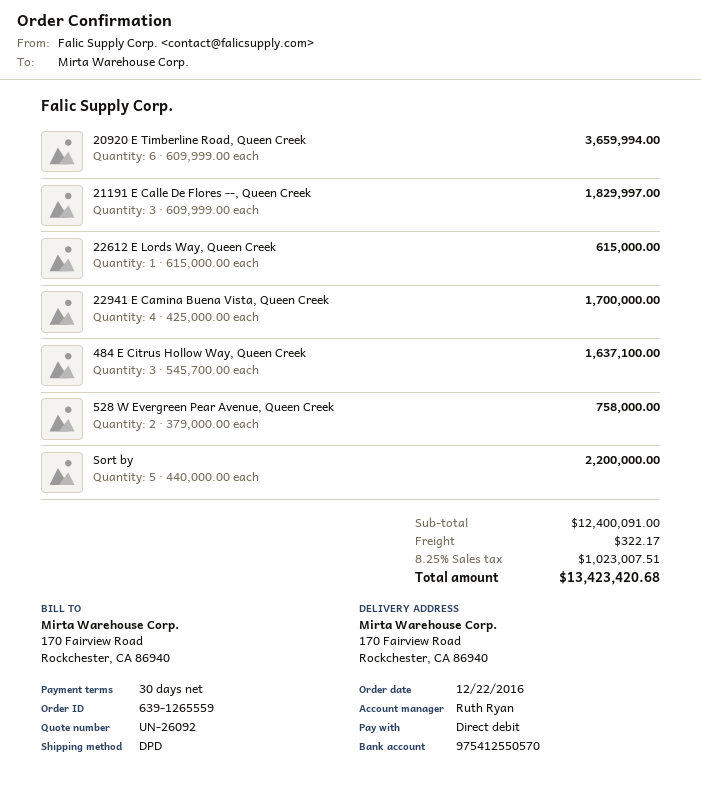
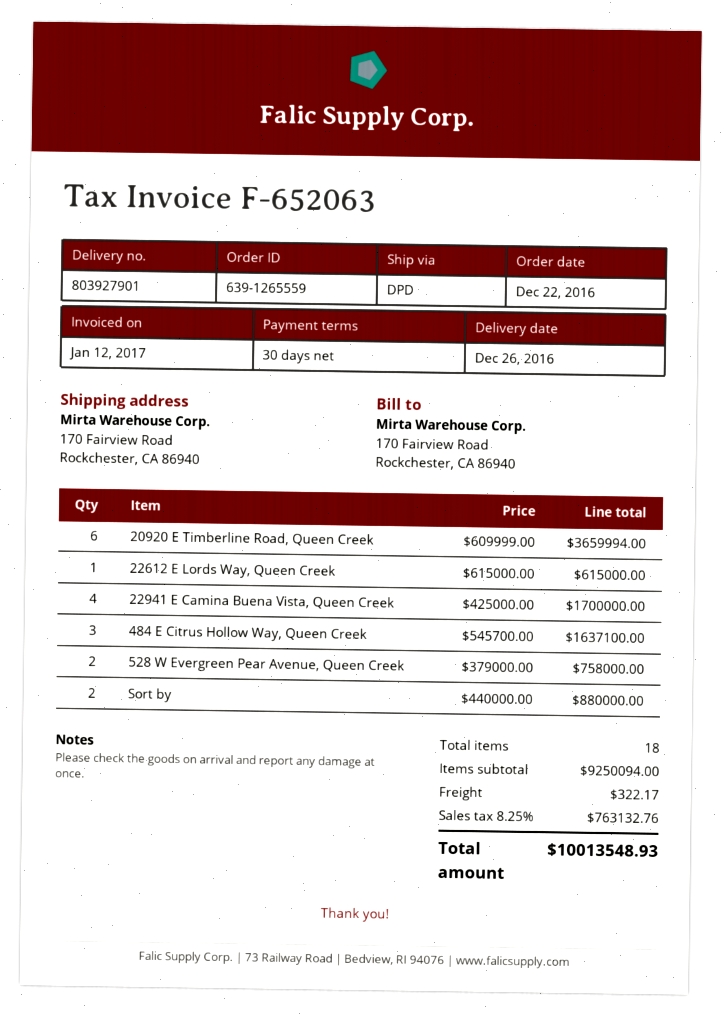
21191 E Calle De Flores --, Queen Creek: 3 x 609999.00 = 1829997.00 -> none
Sort by: 5 x 440000.00 = 2200000.00 -> 2 x 440000.00 = 880000.00
subtotal: 12400091.00 -> 9250094.00
tax: 8.25% = 1023007.51 -> 8.25% = 763132.76
total: 13423420.68 -> 10013548.93

